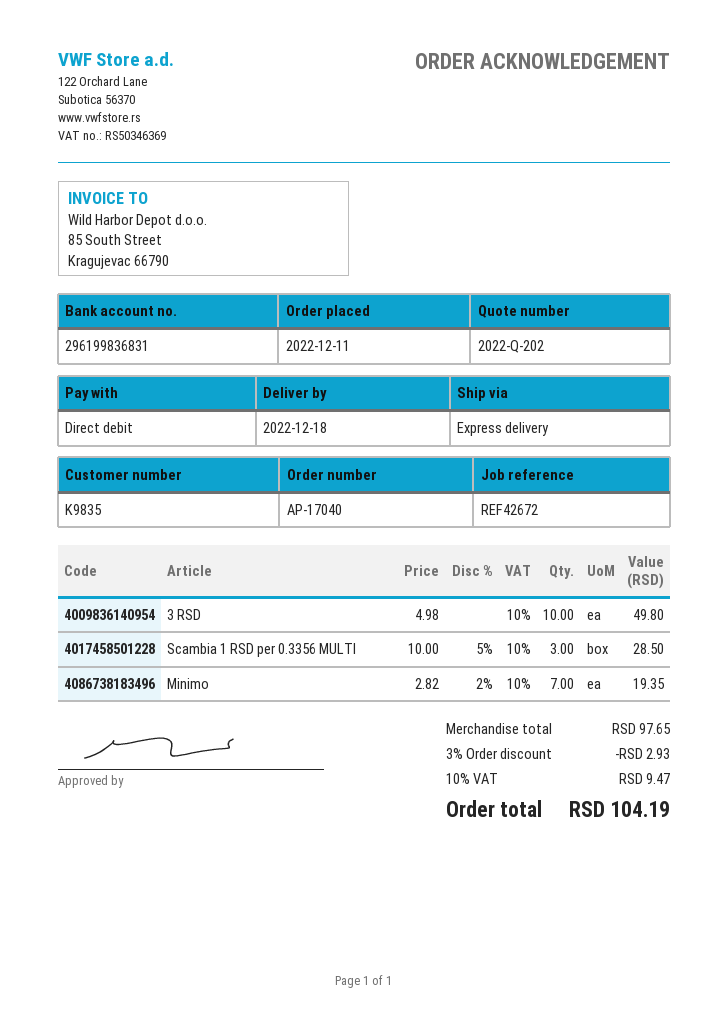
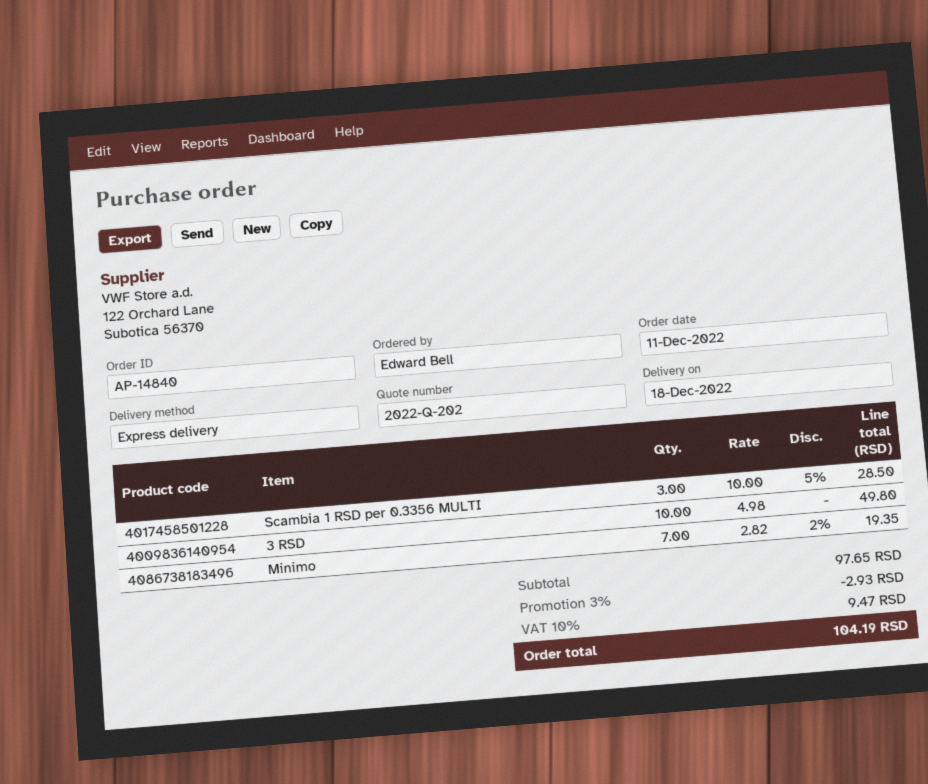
order number: AP-17040 -> AP-14840

